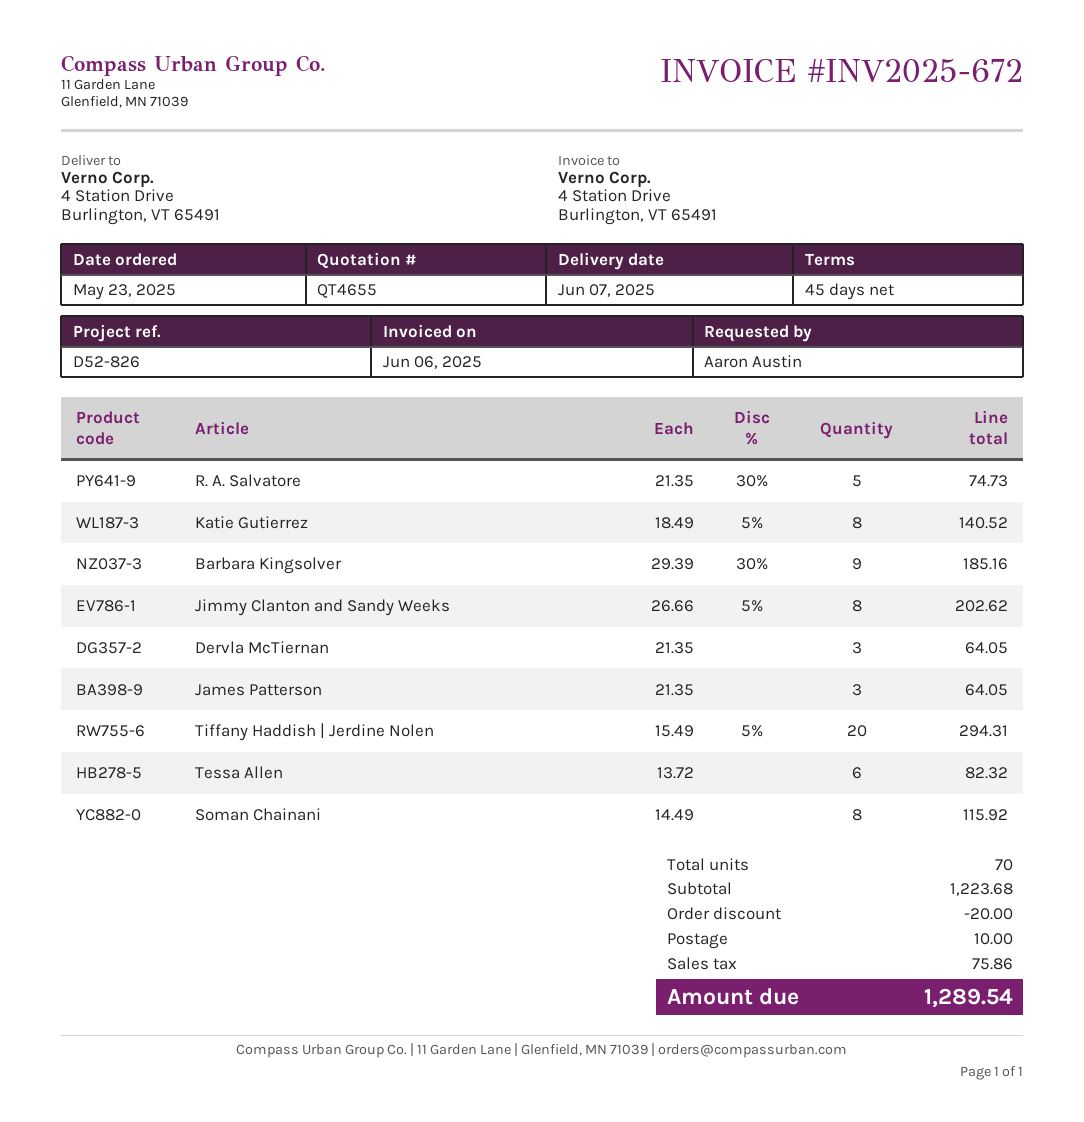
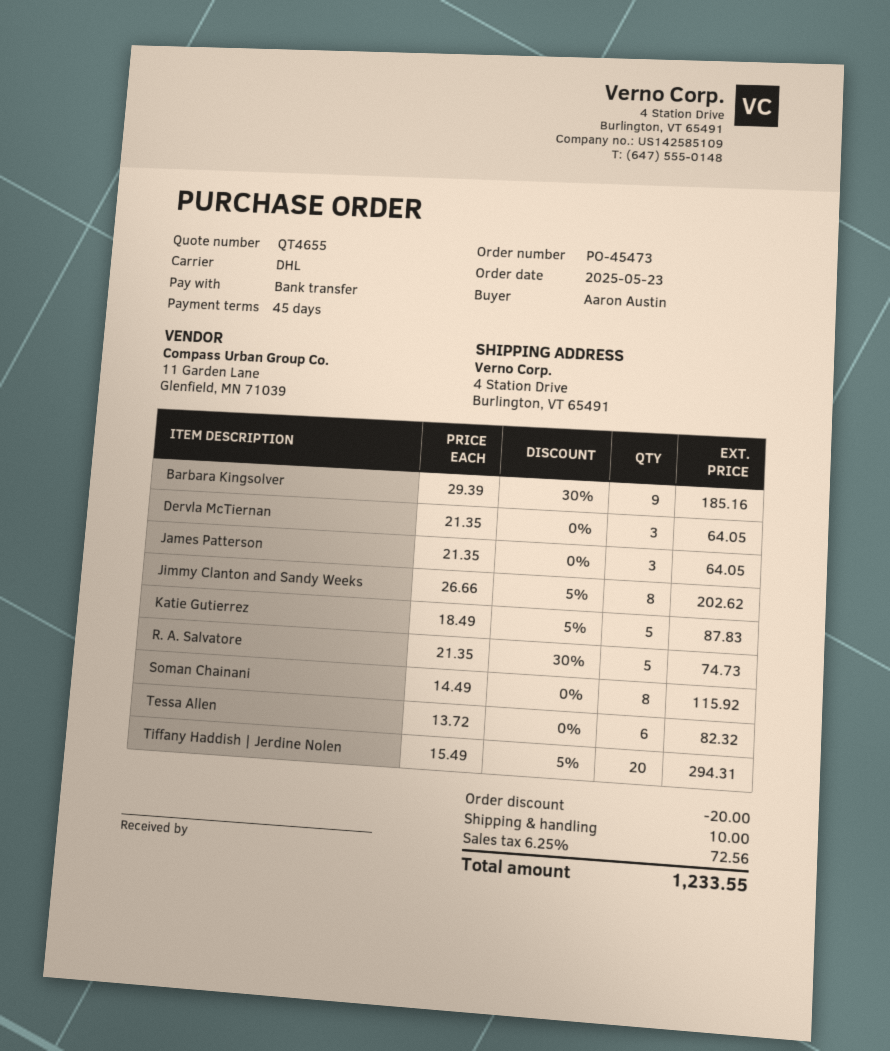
Katie Gutierrez: 8 x 18.49 - 5% = 140.52 -> 5 x 18.49 - 5% = 87.83
tax: 75.86 -> 72.56
total: 1289.54 -> 1233.55

